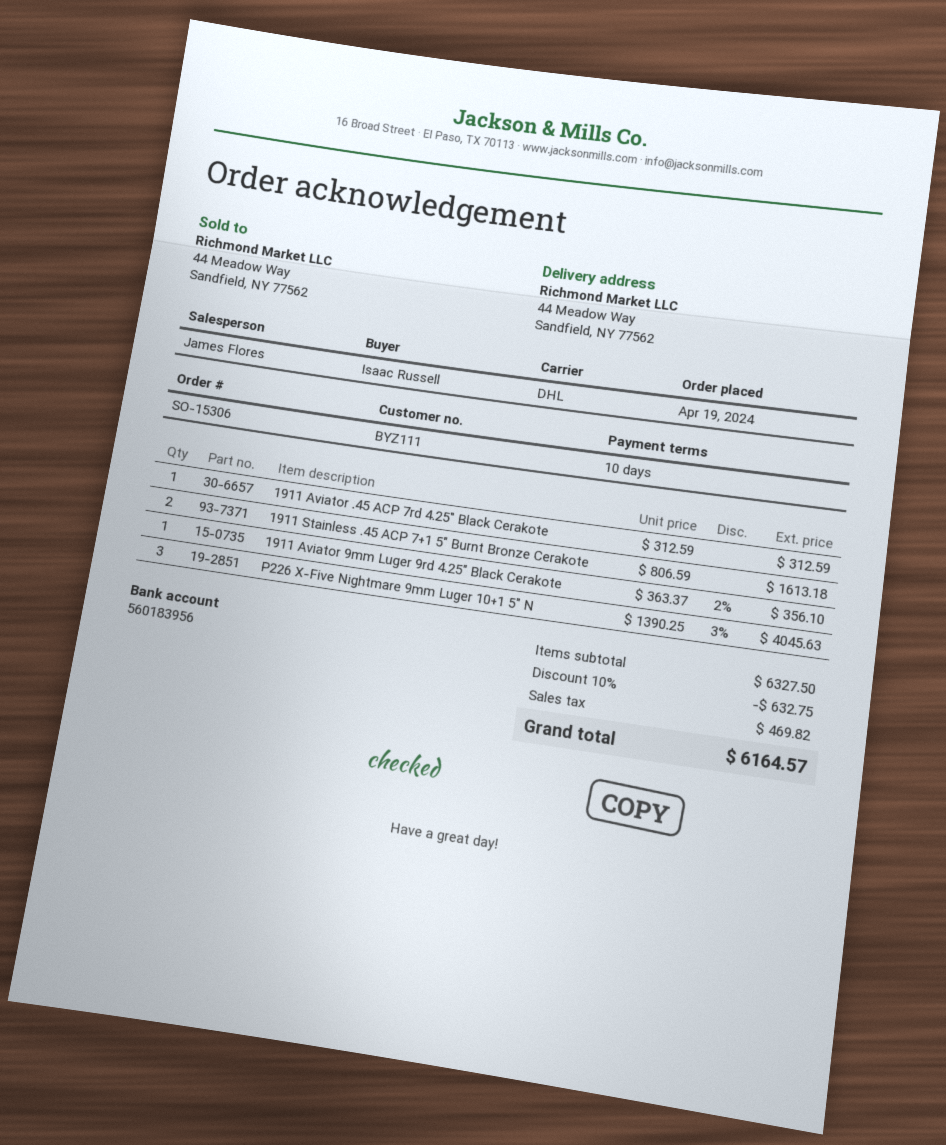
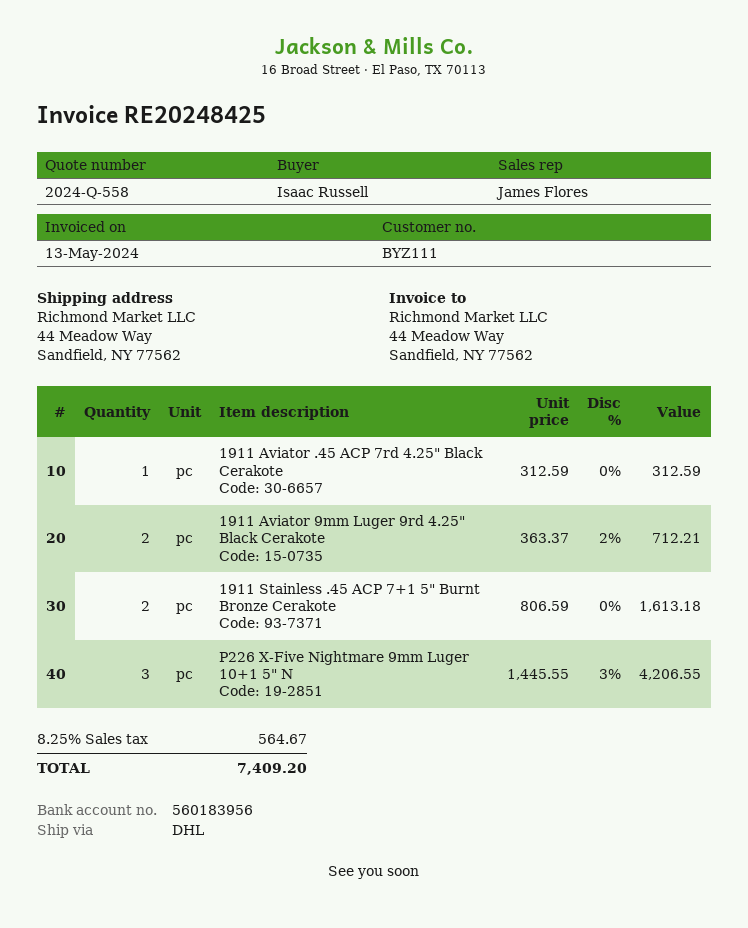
1911 Aviator 9mm Luger 9rd 4.25" Black Cerakote: 1 x 363.37 - 2% = 356.10 -> 2 x 363.37 - 2% = 712.21
P226 X-Five Nightmare 9mm Luger 10+1 5" N: 3 x 1390.25 - 3% = 4045.63 -> 3 x 1445.55 - 3% = 4206.55
discount: 10% = 632.75 -> none
tax: 469.82 -> 564.67
total: 6164.57 -> 7409.20

